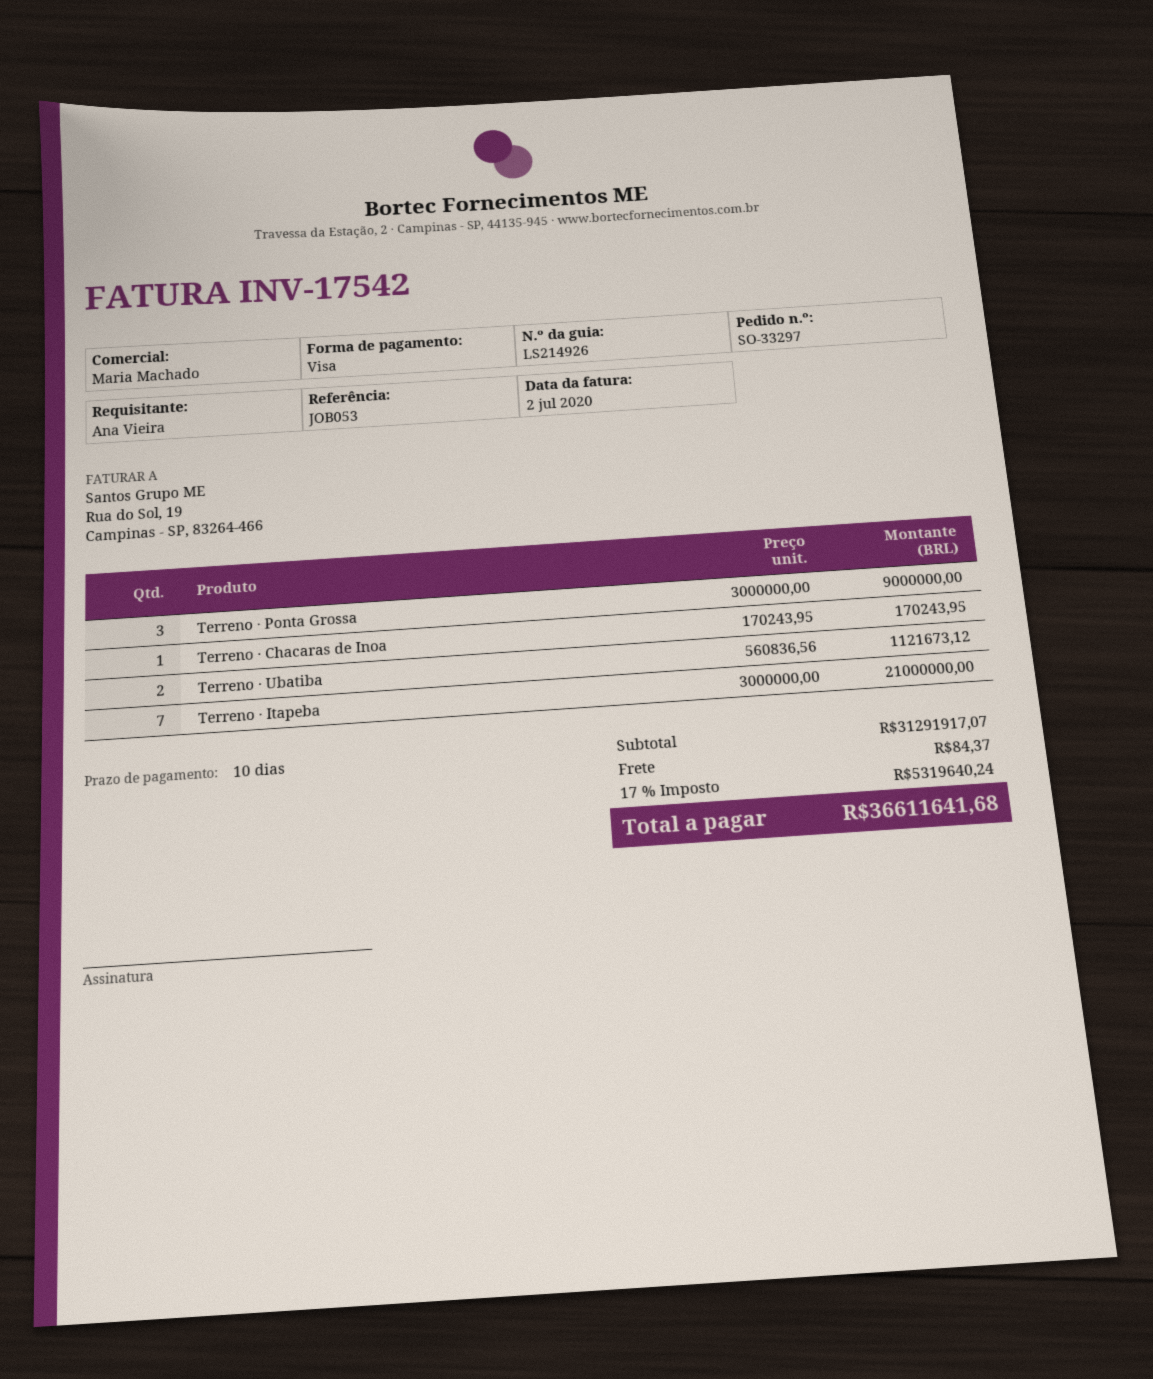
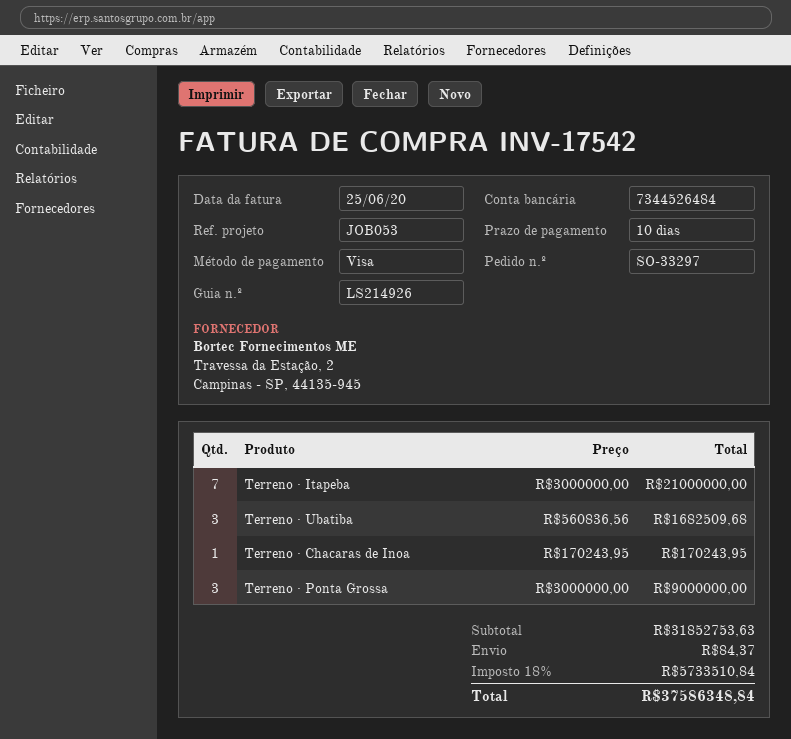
invoice date: 2020-07-02 -> 2020-06-25
Terreno · Ubatiba: 2 x 560836.56 = 1121673.12 -> 3 x 560836.56 = 1682509.68
subtotal: 31291917.07 -> 31852753.63
tax: 17% = 5319640.24 -> 18% = 5733510.84
total: 36611641.68 -> 37586348.84

